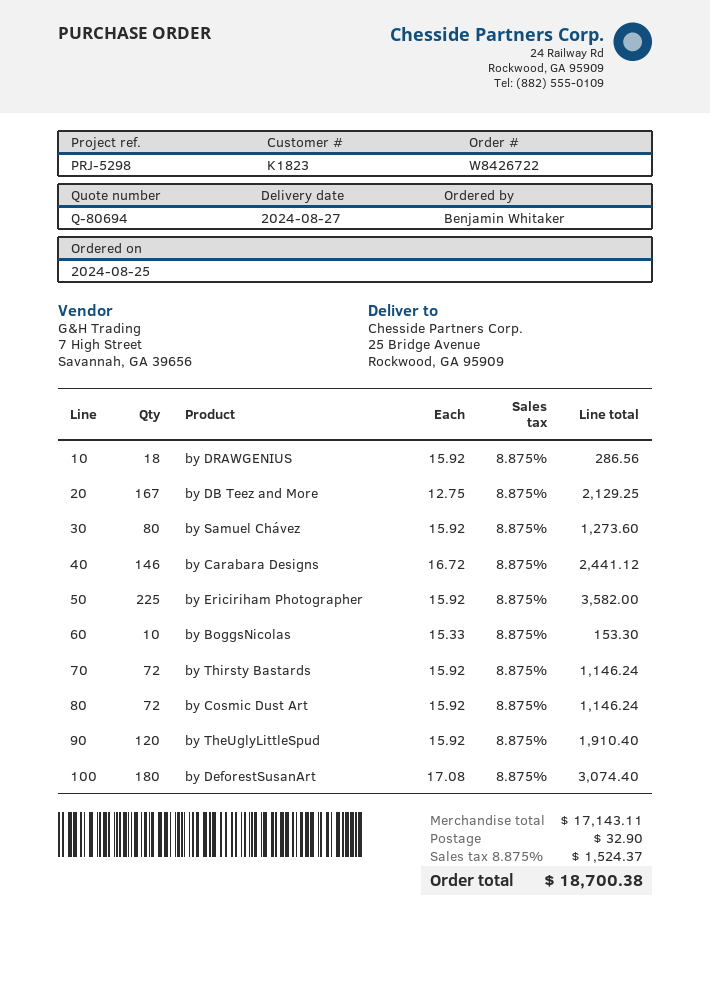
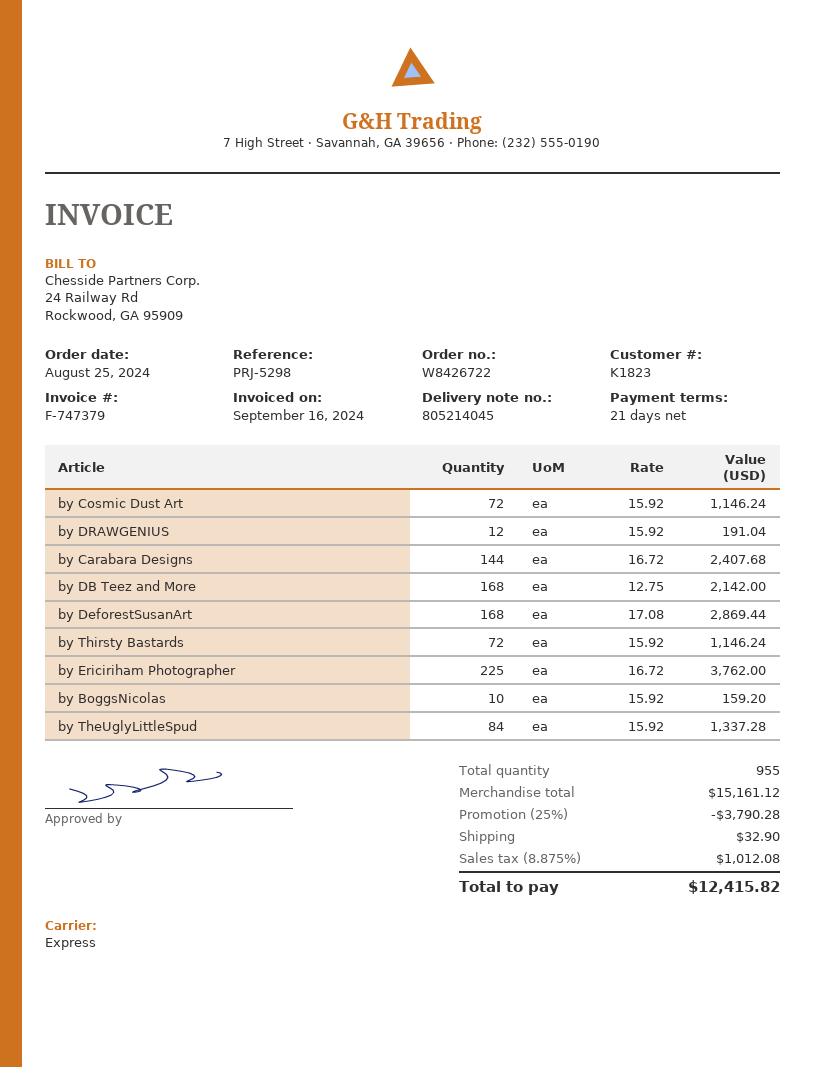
by DRAWGENIUS: 18 x 15.92 = 286.56 -> 12 x 15.92 = 191.04
by DB Teez and More: 167 x 12.75 = 2129.25 -> 168 x 12.75 = 2142.00
by Samuel Chávez: 80 x 15.92 = 1273.60 -> none
by Carabara Designs: 146 x 16.72 = 2441.12 -> 144 x 16.72 = 2407.68
by Ericiriham Photographer: 225 x 15.92 = 3582.00 -> 225 x 16.72 = 3762.00
by BoggsNicolas: 10 x 15.33 = 153.30 -> 10 x 15.92 = 159.20
by TheUglyLittleSpud: 120 x 15.92 = 1910.40 -> 84 x 15.92 = 1337.28
by DeforestSusanArt: 180 x 17.08 = 3074.40 -> 168 x 17.08 = 2869.44
subtotal: 17143.11 -> 15161.12
discount: none -> 25% = 3790.28
tax: 8.875% = 1524.37 -> 8.875% = 1012.08
total: 18700.38 -> 12415.82

